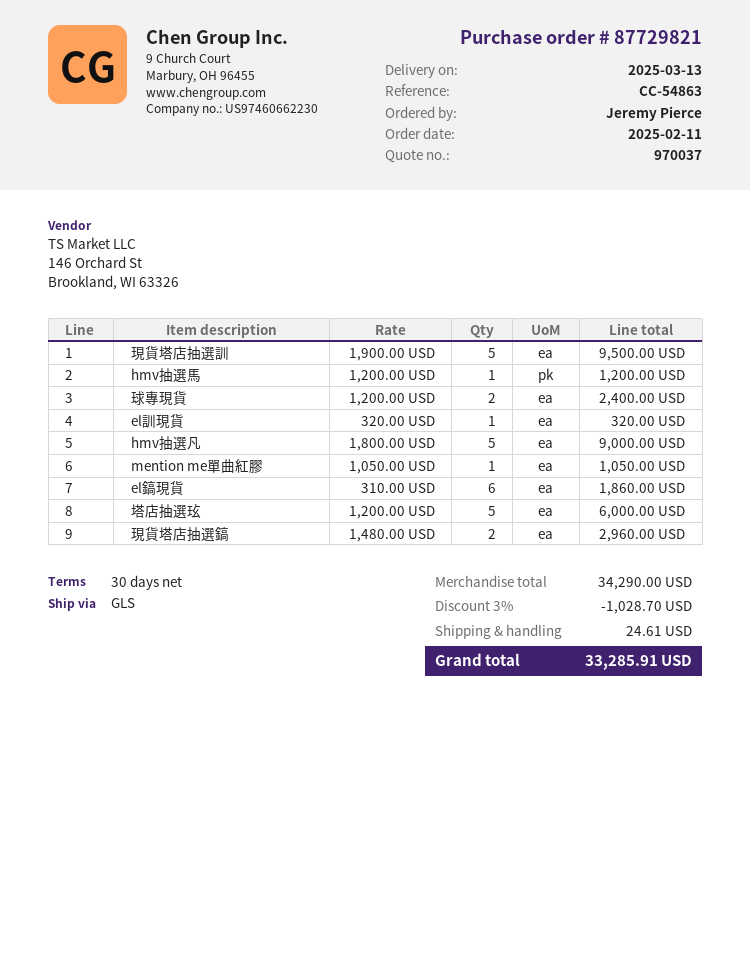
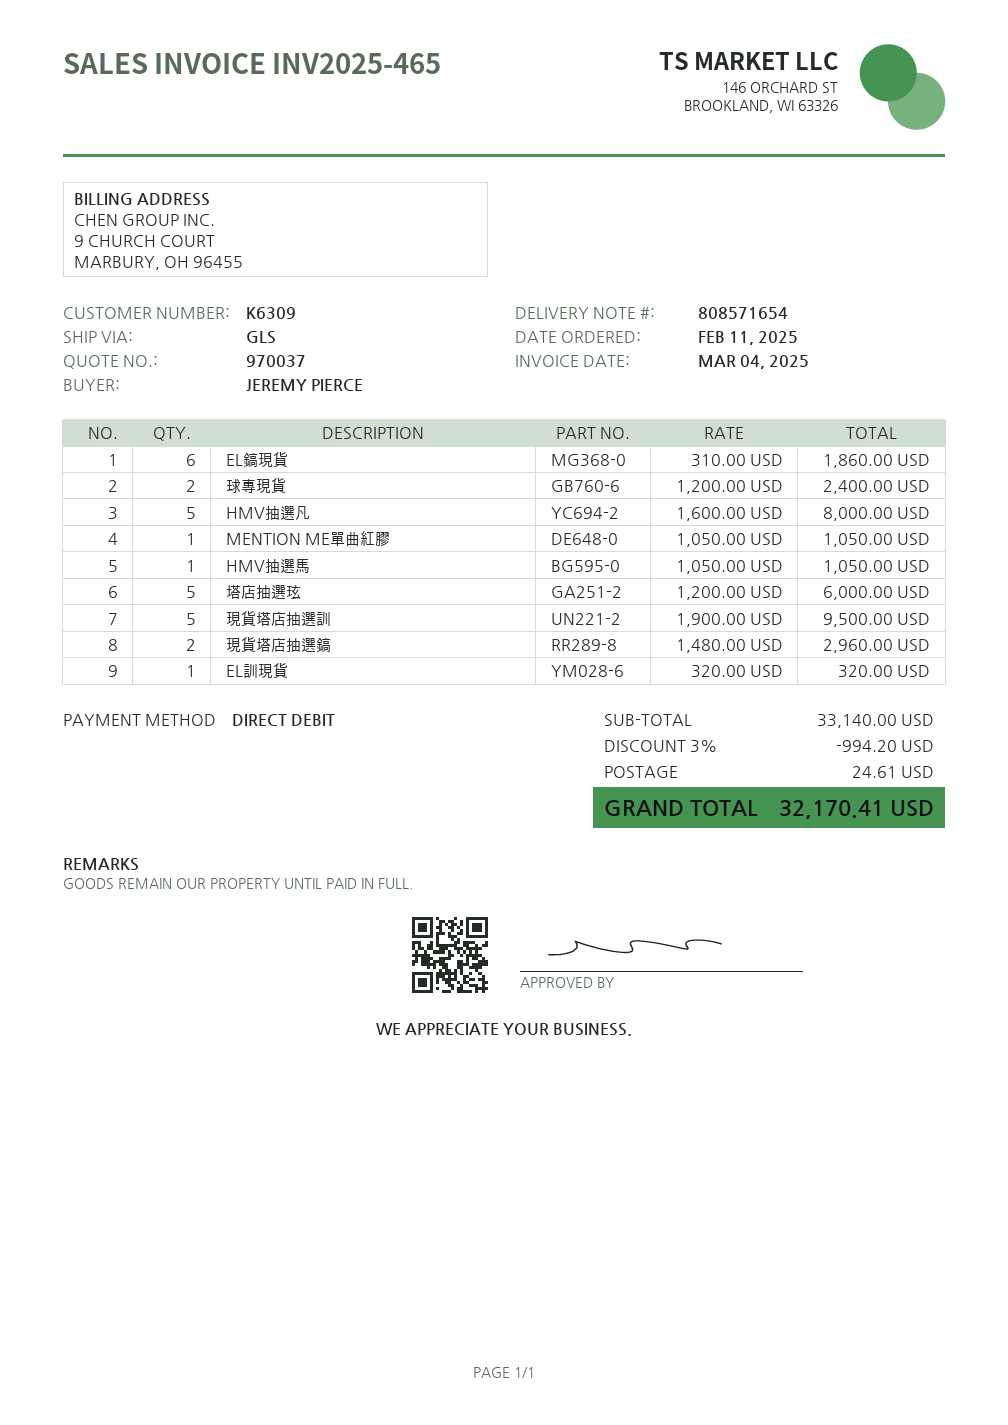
hmv抽選馬: 1 x 1200.00 = 1200.00 -> 1 x 1050.00 = 1050.00
hmv抽選凡: 5 x 1800.00 = 9000.00 -> 5 x 1600.00 = 8000.00
subtotal: 34290.00 -> 33140.00
discount: 3% = 1028.70 -> 3% = 994.20
total: 33285.91 -> 32170.41

